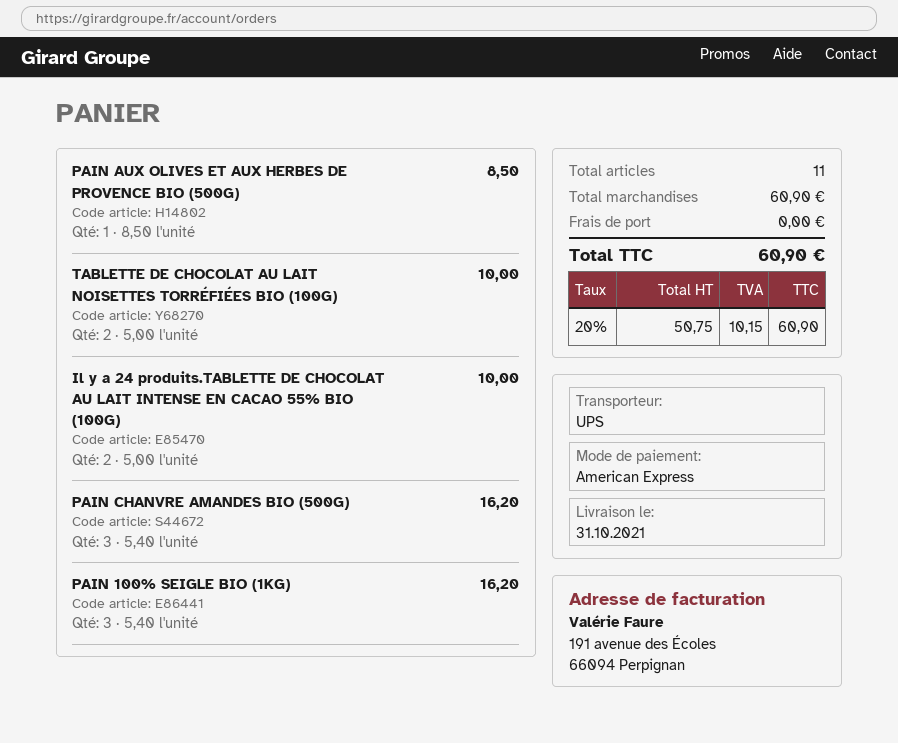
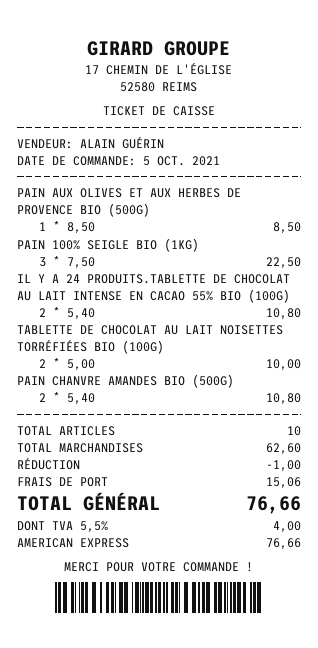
Il y a 24 produits.TABLETTE DE CHOCOLAT AU LAIT INTENSE EN CACAO 55% BIO (100G): 2 x 5.00 = 10.00 -> 2 x 5.40 = 10.80
PAIN CHANVRE AMANDES BIO (500G): 3 x 5.40 = 16.20 -> 2 x 5.40 = 10.80
PAIN 100% SEIGLE BIO (1KG): 3 x 5.40 = 16.20 -> 3 x 7.50 = 22.50
total quantity: 11 -> 10
subtotal: 60.90 -> 62.60
discount: none -> 1.00
shipping: 0.00 -> 15.06
tax: 20% = 10.15 -> 5.5% = 4.00
total: 60.90 -> 76.66

